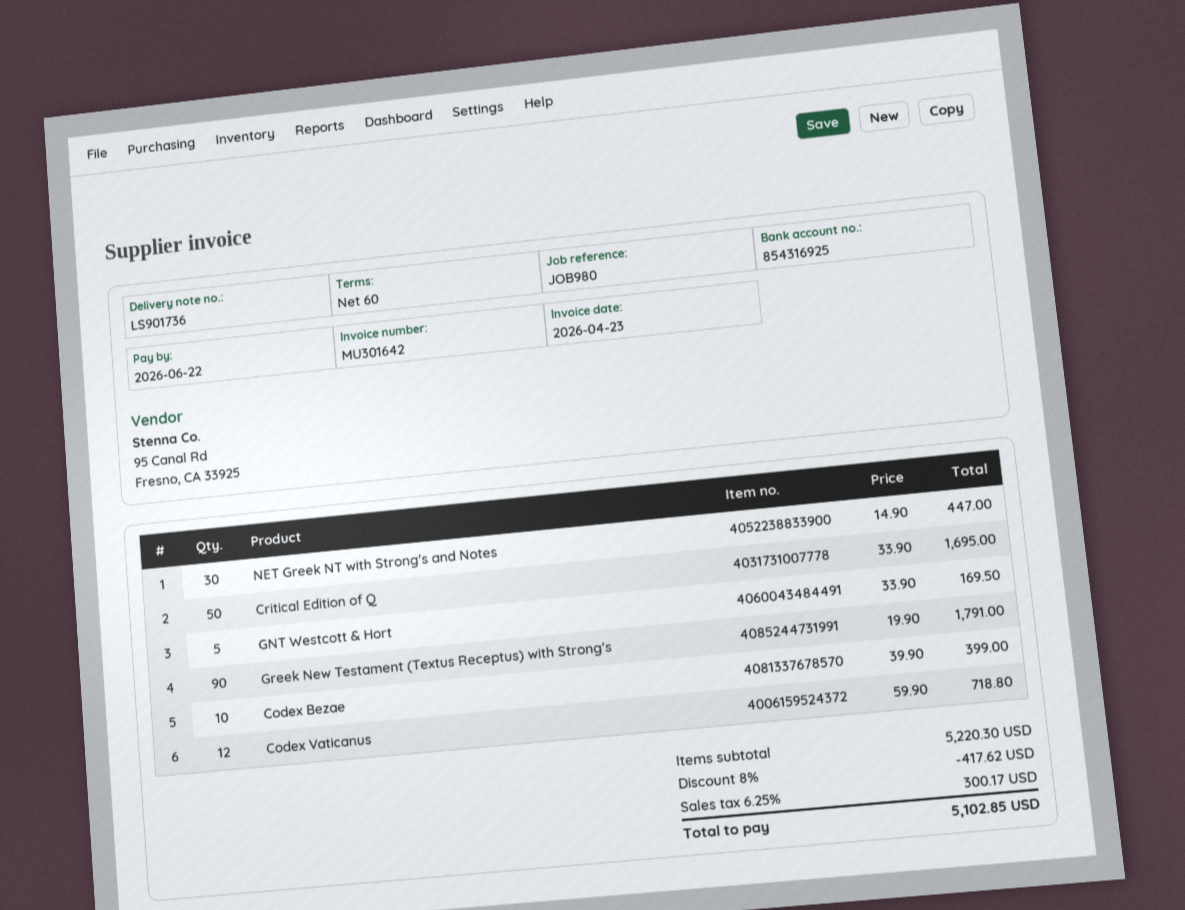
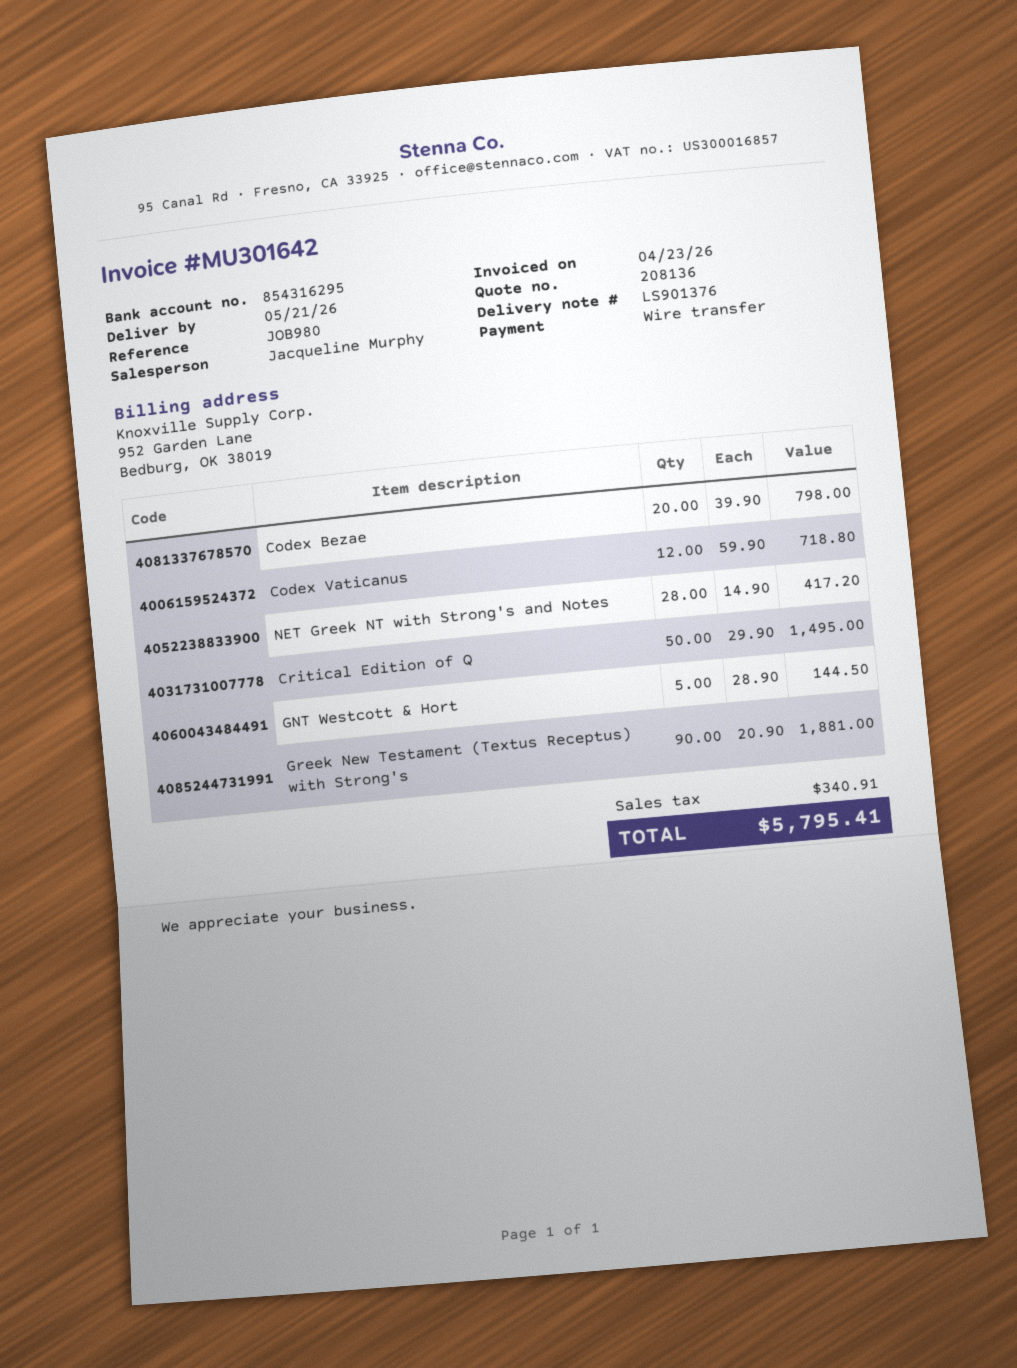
delivery note number: LS901736 -> LS901376
bank account: 854316925 -> 854316295
NET Greek NT with Strong's and Notes: 30 x 14.90 = 447.00 -> 28 x 14.90 = 417.20
Critical Edition of Q: 50 x 33.90 = 1695.00 -> 50 x 29.90 = 1495.00
GNT Westcott & Hort: 5 x 33.90 = 169.50 -> 5 x 28.90 = 144.50
Greek New Testament (Textus Receptus) with Strong's: 90 x 19.90 = 1791.00 -> 90 x 20.90 = 1881.00
Codex Bezae: 10 x 39.90 = 399.00 -> 20 x 39.90 = 798.00
discount: 8% = 417.62 -> none
tax: 300.17 -> 340.91
total: 5102.85 -> 5795.41

